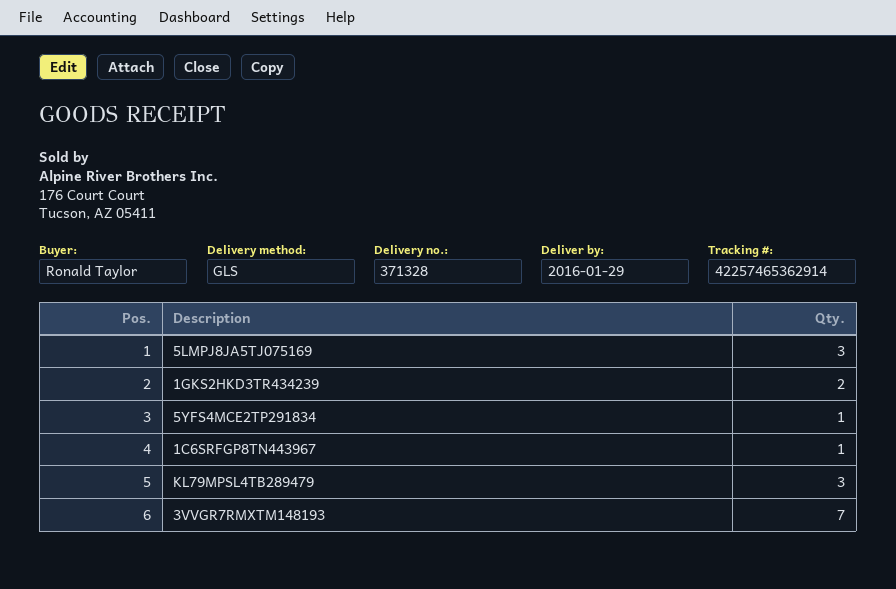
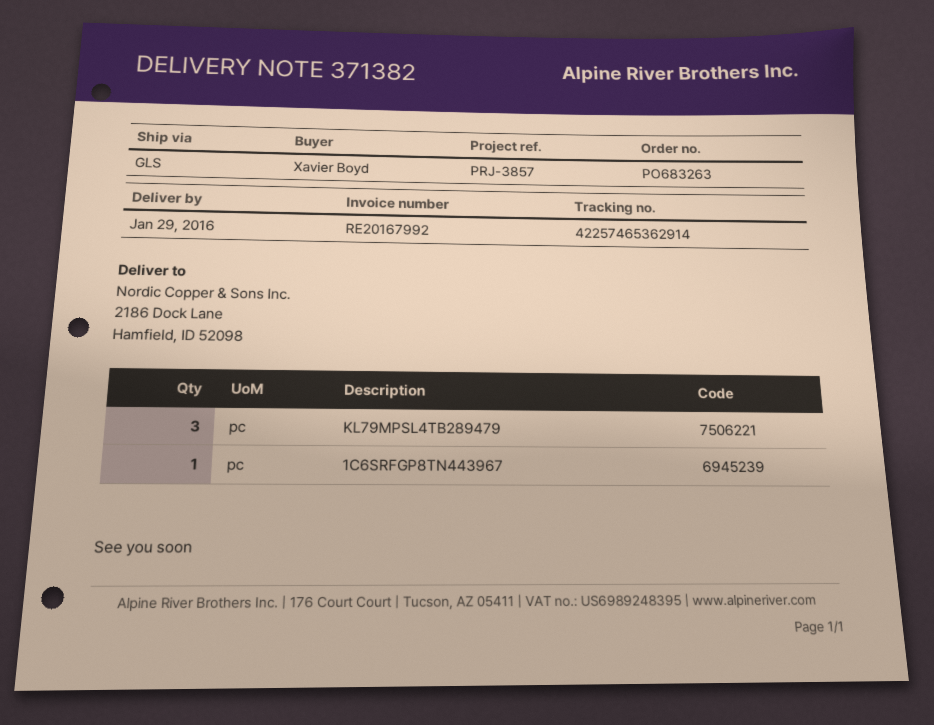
delivery note number: 371328 -> 371382
ordered by: Ronald Taylor -> Xavier Boyd
5LMPJ8JA5TJ075169: 3 -> none
1GKS2HKD3TR434239: 2 -> none
5YFS4MCE2TP291834: 1 -> none
3VVGR7RMXTM148193: 7 -> none

